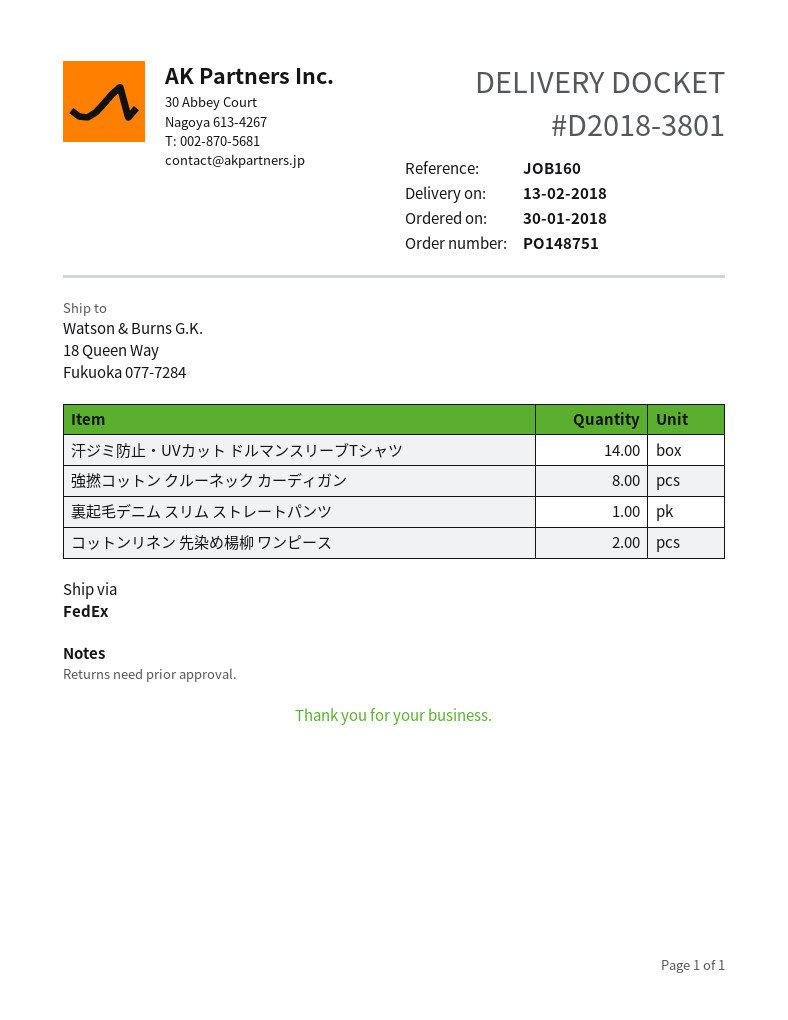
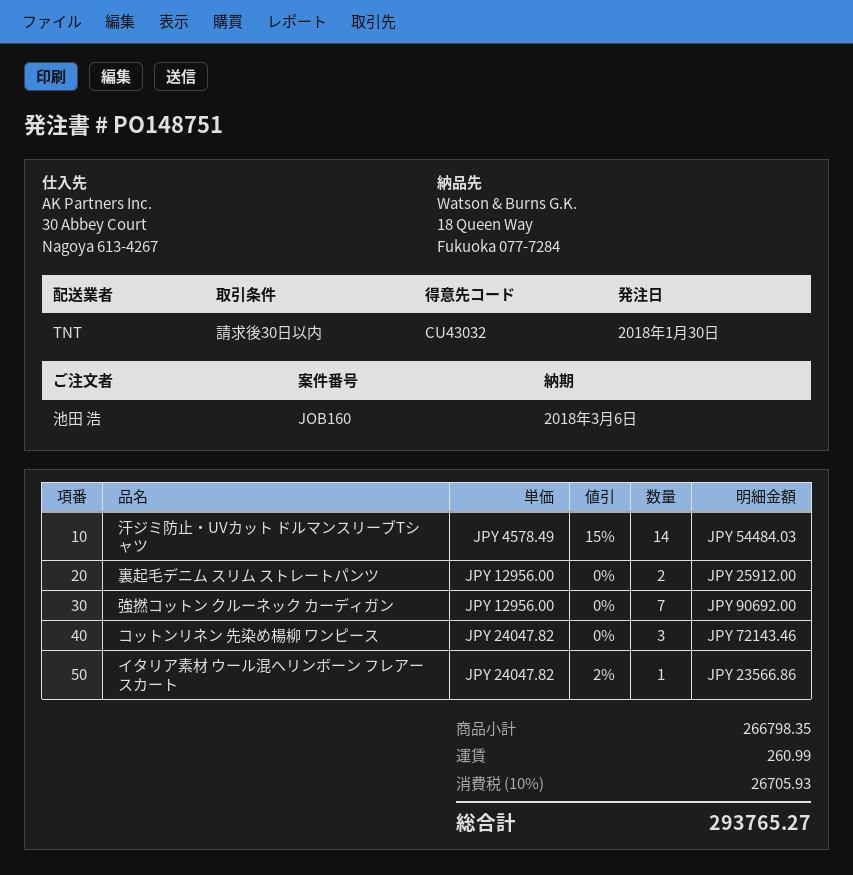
delivery date: 2018-02-13 -> 2018-03-06
shipping method: FedEx -> TNT
強撚コットン クルーネック カーディガン: 8 -> 7
裏起毛デニム スリム ストレートパンツ: 1 -> 2
コットンリネン 先染め楊柳 ワンピース: 2 -> 3
イタリア素材 ウール混へリンボーン フレアースカート: none -> 1

